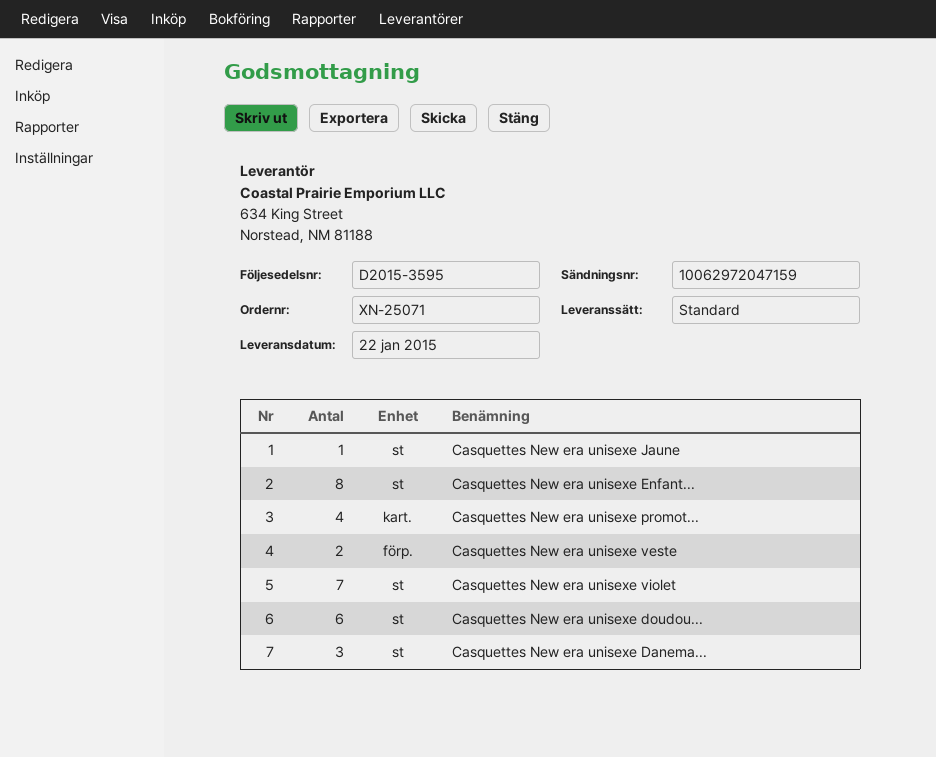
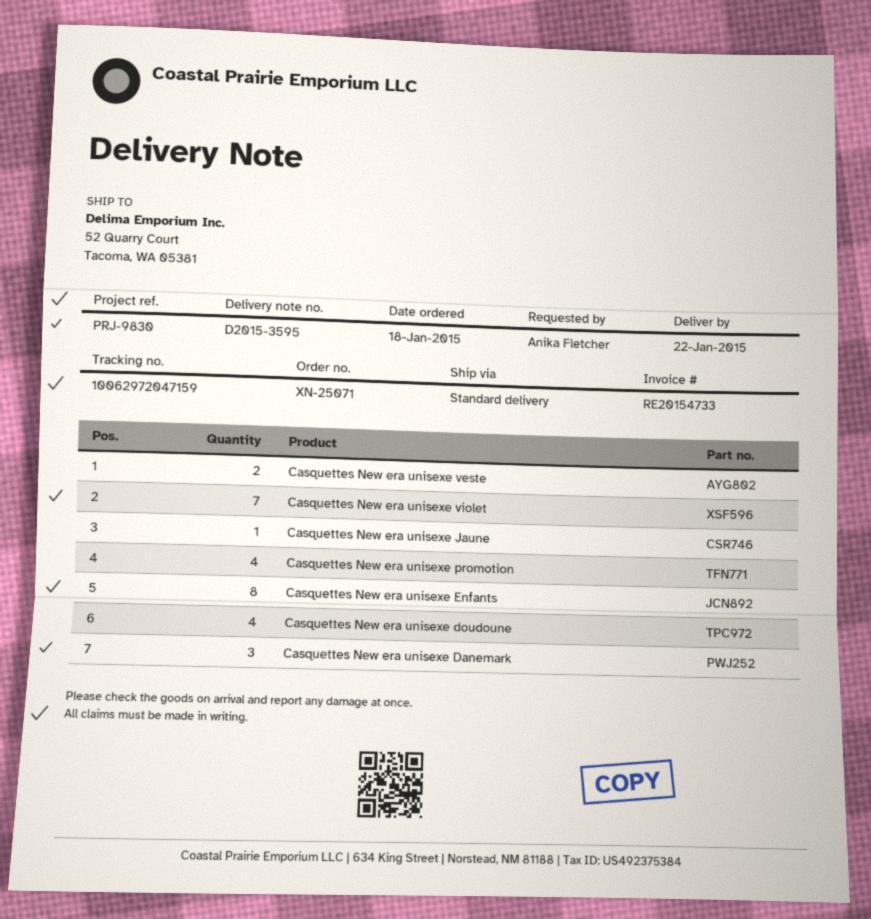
Casquettes New era unisexe doudou...: 6 -> 4

